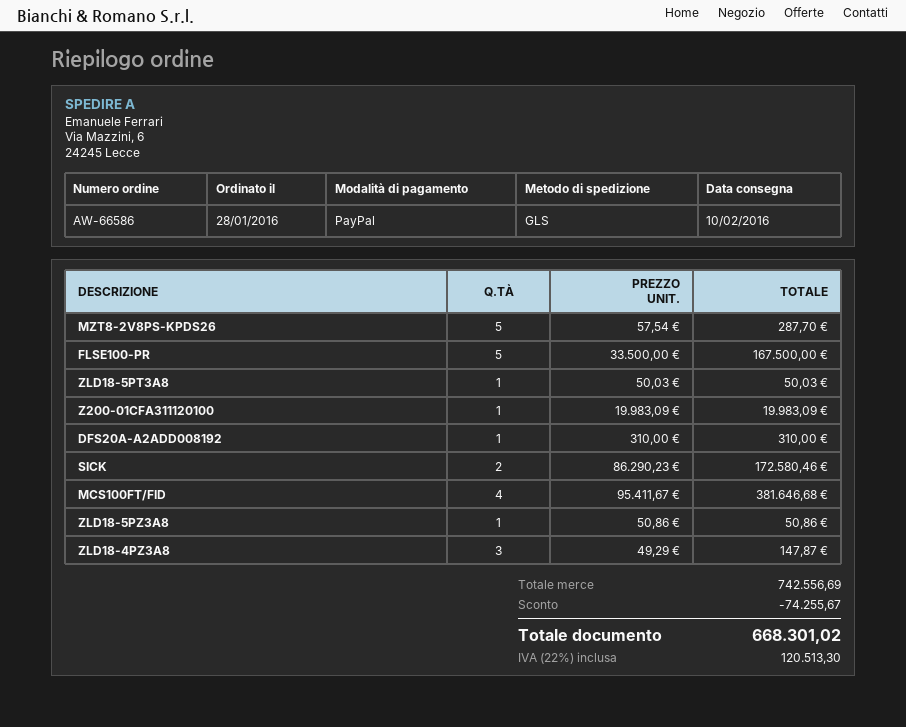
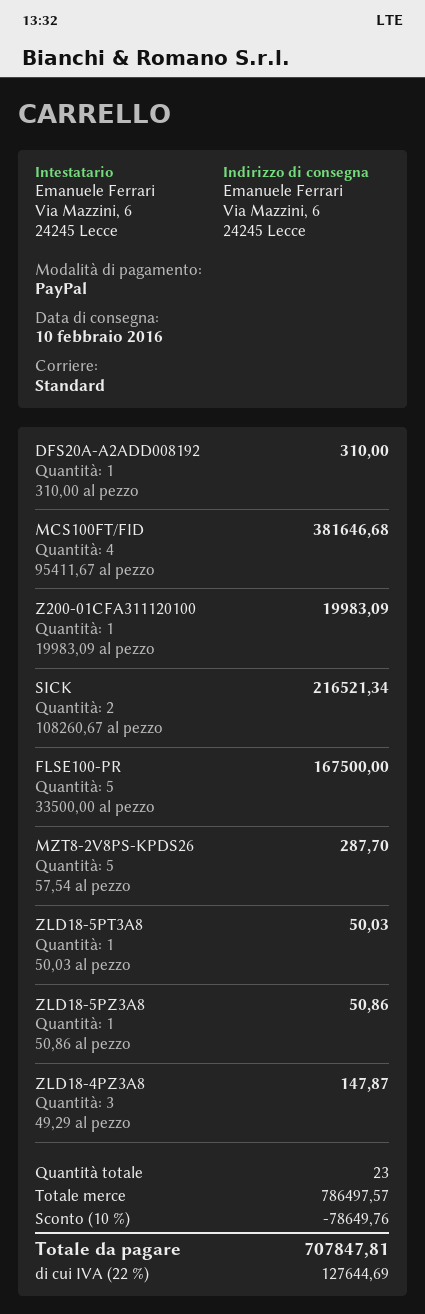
shipping method: GLS -> standard
SICK: 2 x 86290.23 = 172580.46 -> 2 x 108260.67 = 216521.34
subtotal: 742556.69 -> 786497.57
discount: 74255.67 -> 78649.76
tax: 22% = 120513.30 -> 22% = 127644.69
total: 668301.02 -> 707847.81

